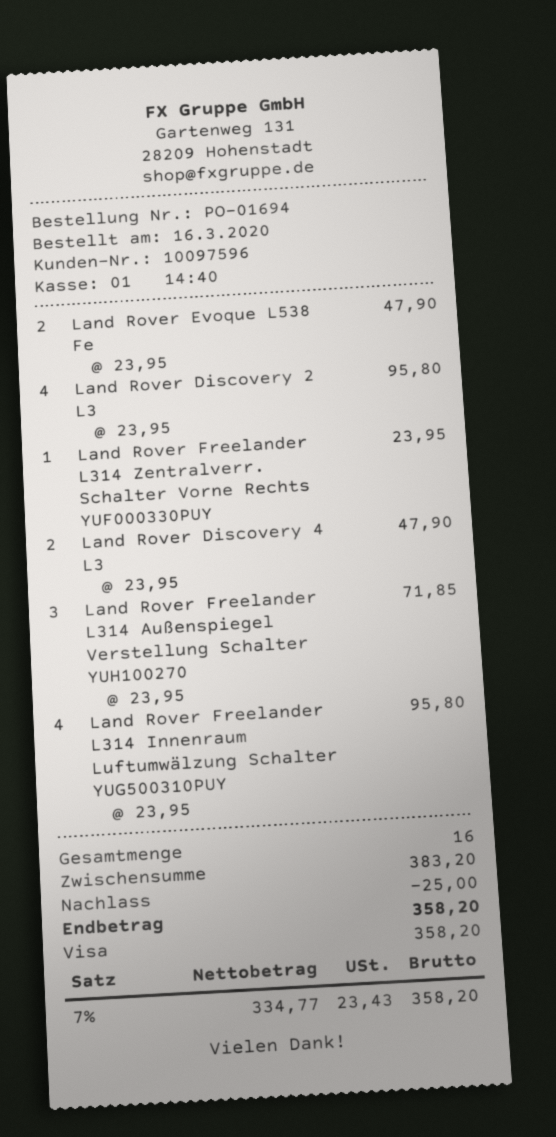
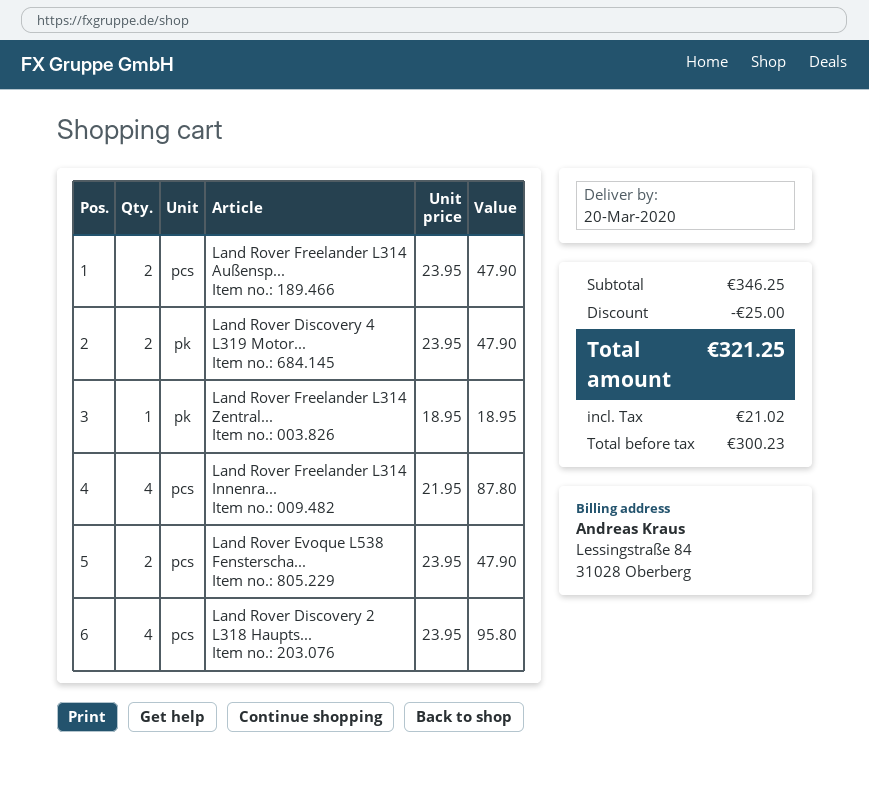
Land Rover Freelander L314 Zentralverr. Schalter Vorne Rechts YUF000330PUY: 1 x 23.95 = 23.95 -> 1 x 18.95 = 18.95
Land Rover Freelander L314 Außenspiegel Verstellung Schalter YUH100270: 3 x 23.95 = 71.85 -> 2 x 23.95 = 47.90
Land Rover Freelander L314 Innenraum Luftumwälzung Schalter YUG500310PUY: 4 x 23.95 = 95.80 -> 4 x 21.95 = 87.80
subtotal: 383.20 -> 346.25
net: 334.77 -> 300.23
tax: 23.43 -> 21.02
total: 358.20 -> 321.25

